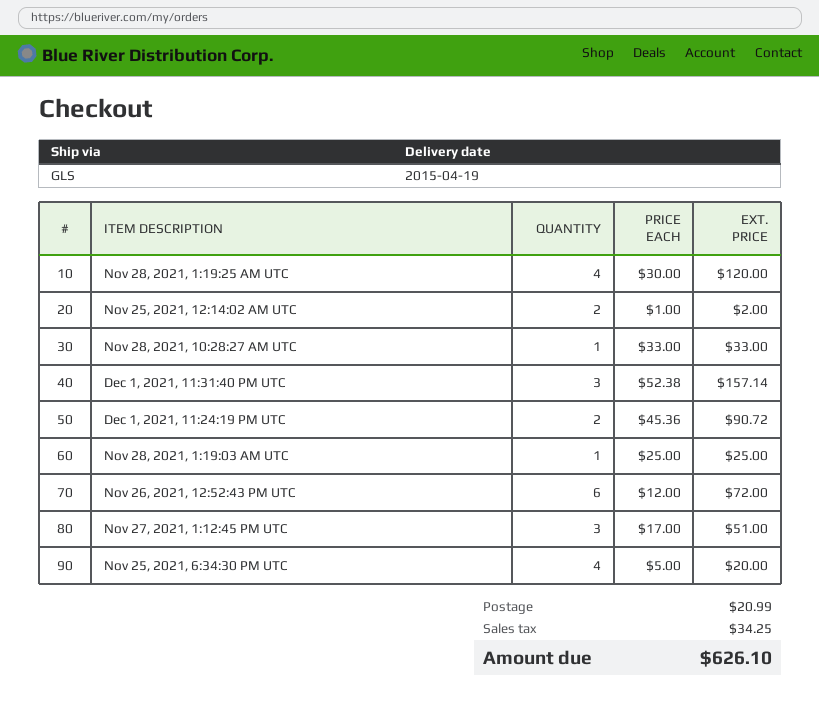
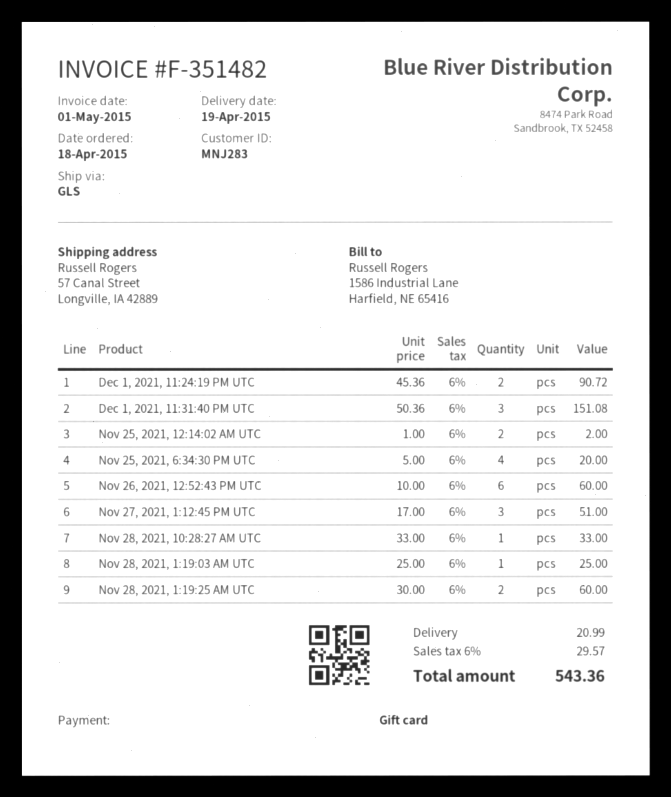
Nov 28, 2021, 1:19:25 AM UTC: 4 x 30.00 = 120.00 -> 2 x 30.00 = 60.00
Dec 1, 2021, 11:31:40 PM UTC: 3 x 52.38 = 157.14 -> 3 x 50.36 = 151.08
Nov 26, 2021, 12:52:43 PM UTC: 6 x 12.00 = 72.00 -> 6 x 10.00 = 60.00
tax: 34.25 -> 29.57
total: 626.10 -> 543.36

